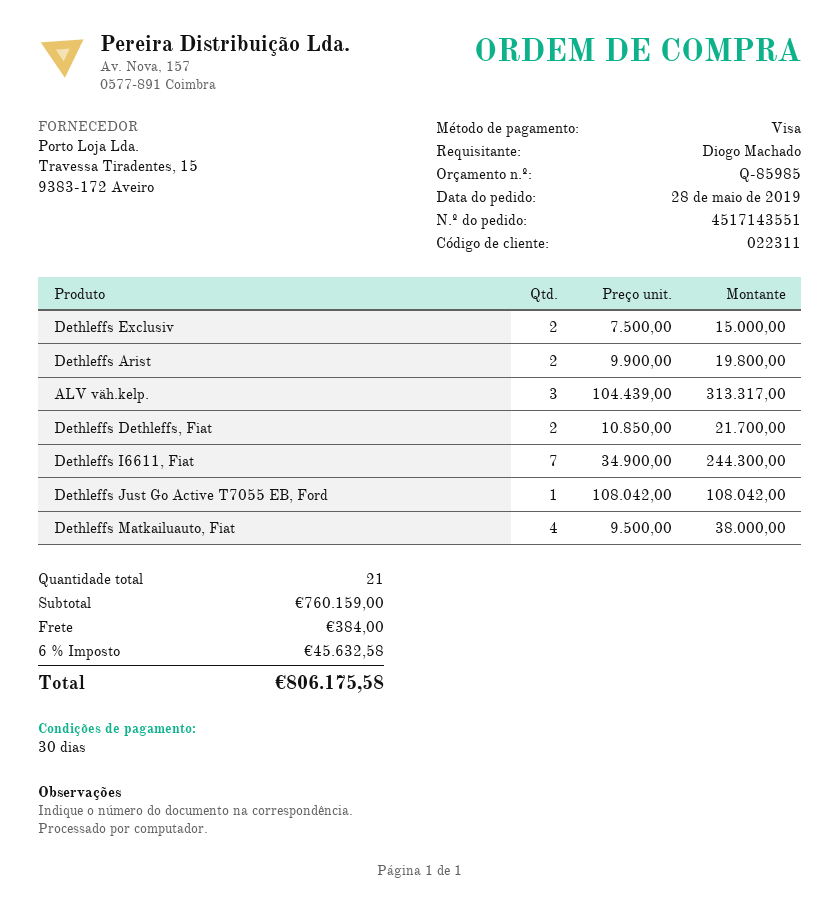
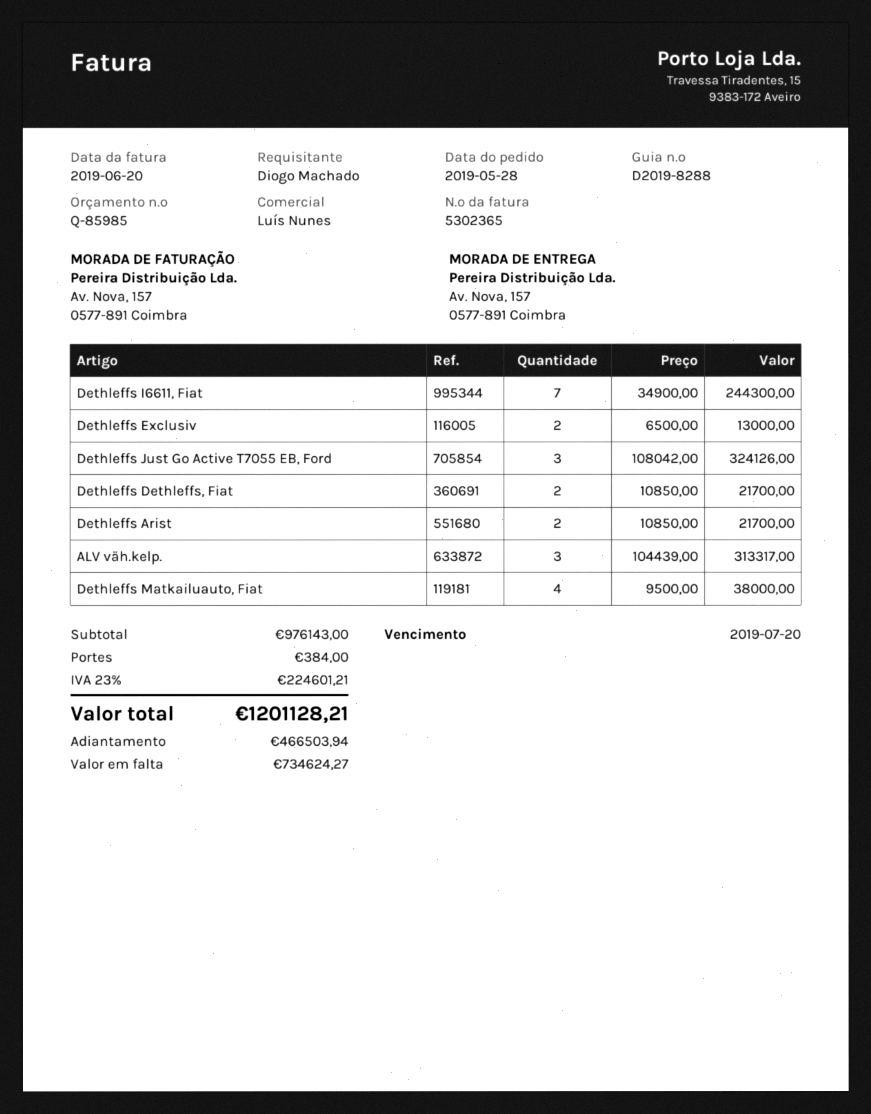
Dethleffs Exclusiv: 2 x 7500.00 = 15000.00 -> 2 x 6500.00 = 13000.00
Dethleffs Arist: 2 x 9900.00 = 19800.00 -> 2 x 10850.00 = 21700.00
Dethleffs Just Go Active T7055 EB, Ford: 1 x 108042.00 = 108042.00 -> 3 x 108042.00 = 324126.00
subtotal: 760159.00 -> 976143.00
tax: 6% = 45632.58 -> 23% = 224601.21
total: 806175.58 -> 1201128.21

